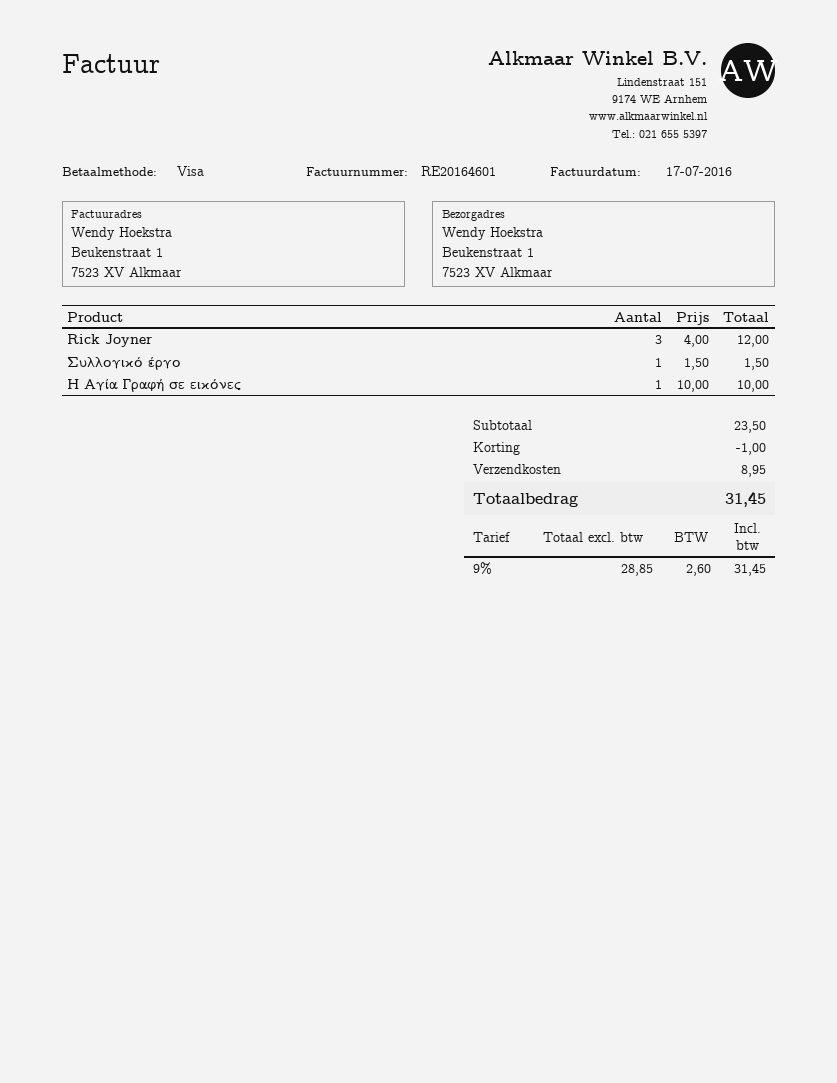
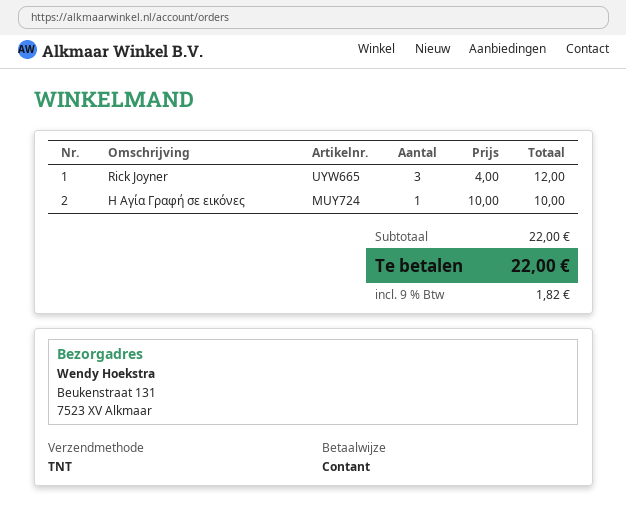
payment method: Visa -> cash
ship to: Beukenstraat 1, 7523 XV Alkmaar -> Beukenstraat 131, 7523 XV Alkmaar
Συλλογικό έργο: 1 x 1.50 = 1.50 -> none
subtotal: 23.50 -> 22.00
discount: 1.00 -> none
shipping: 8.95 -> none
tax: 9% = 2.60 -> 9% = 1.82
total: 31.45 -> 22.00

